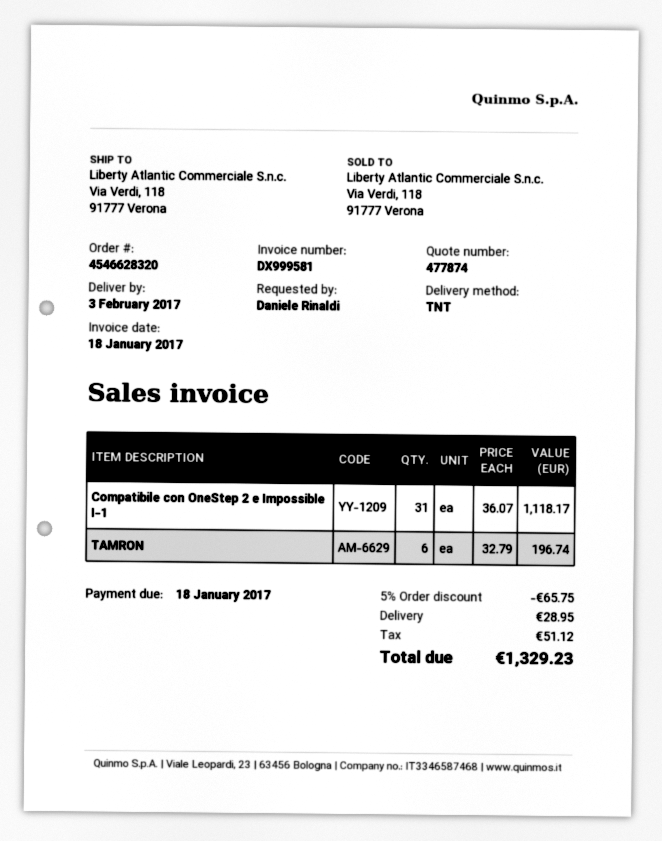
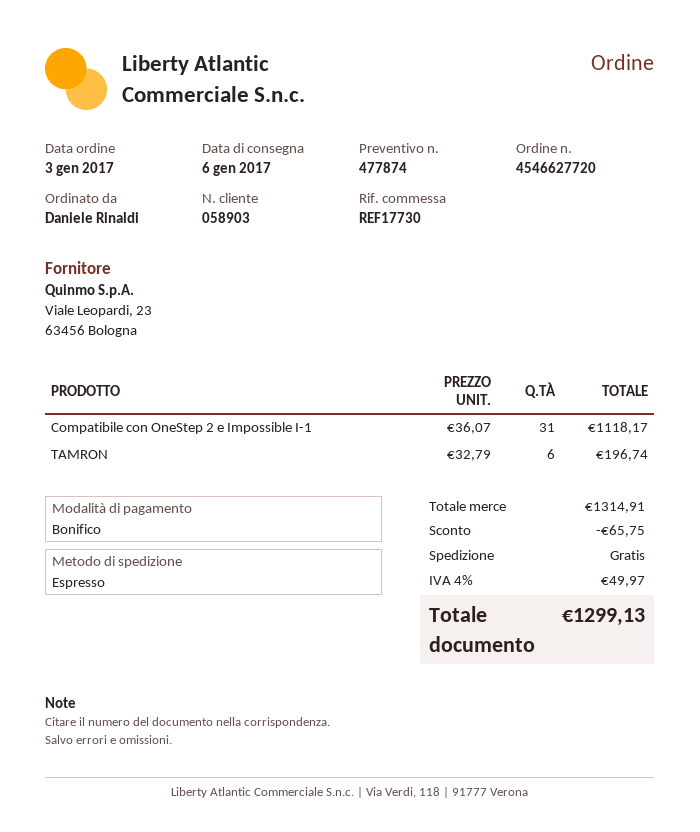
order number: 4546628320 -> 4546627720
delivery date: 2017-02-03 -> 2017-01-06
shipping method: TNT -> express
shipping: 28.95 -> 0.00
tax: 51.12 -> 49.97
total: 1329.23 -> 1299.13

